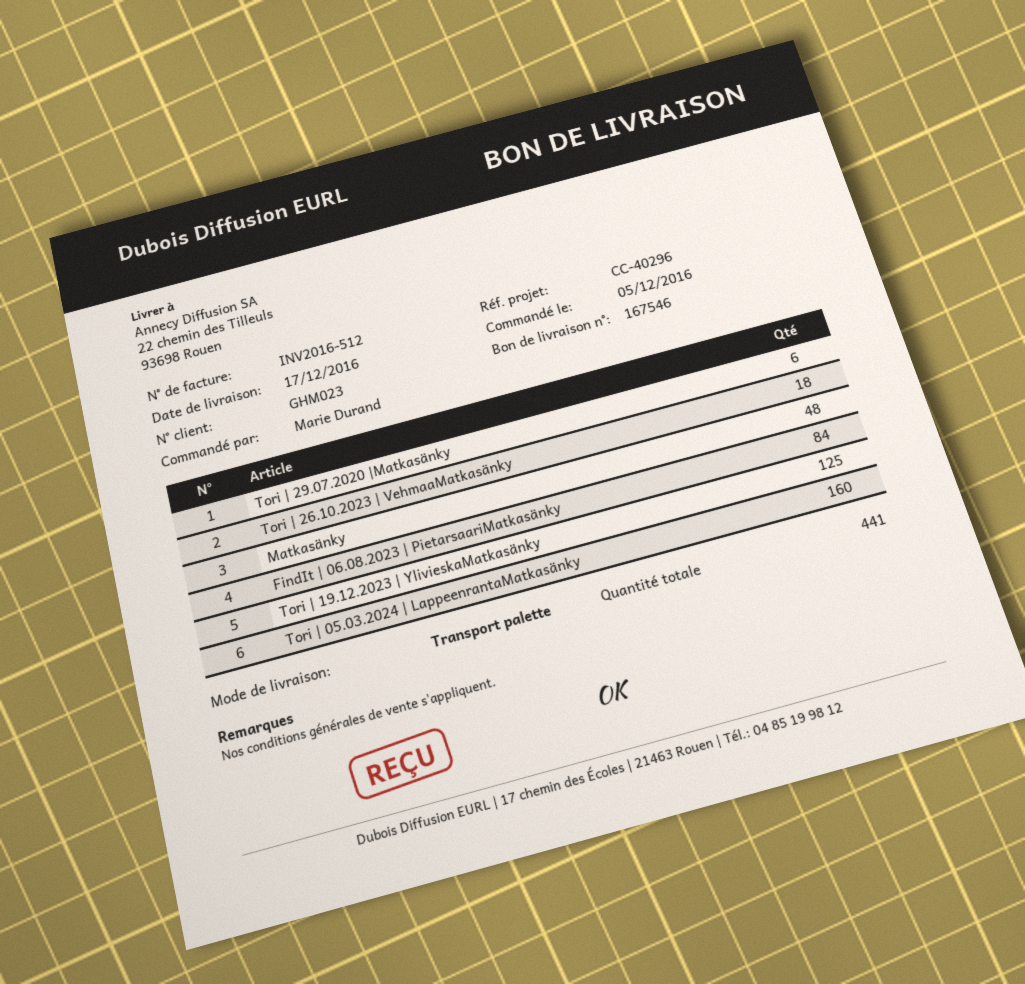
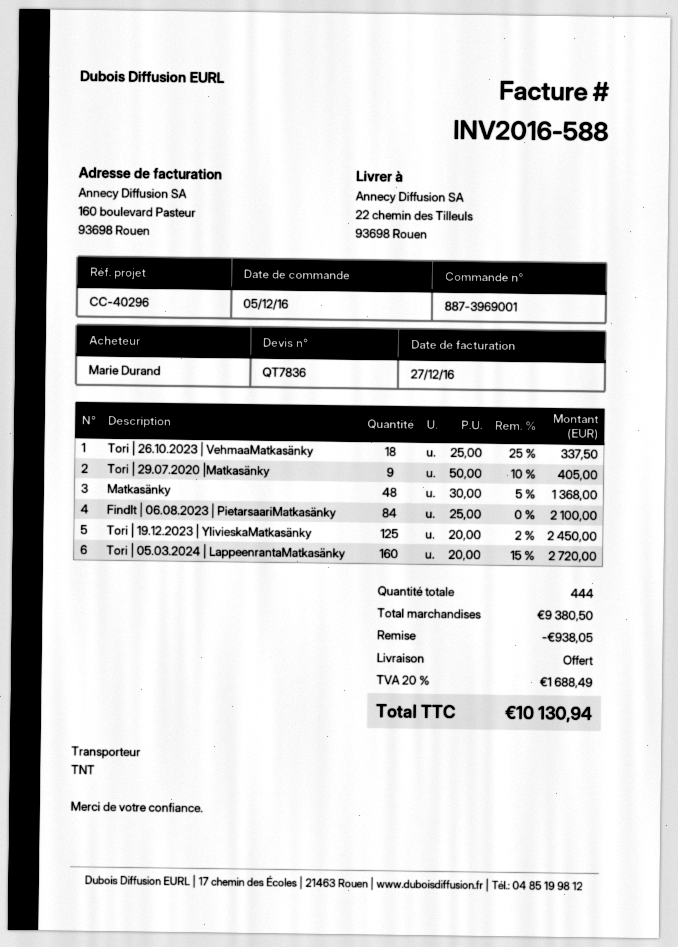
invoice number: INV2016-512 -> INV2016-588
shipping method: pallet freight -> TNT
Tori | 29.07.2020 |Matkasänky: 6 -> 9
total quantity: 441 -> 444

